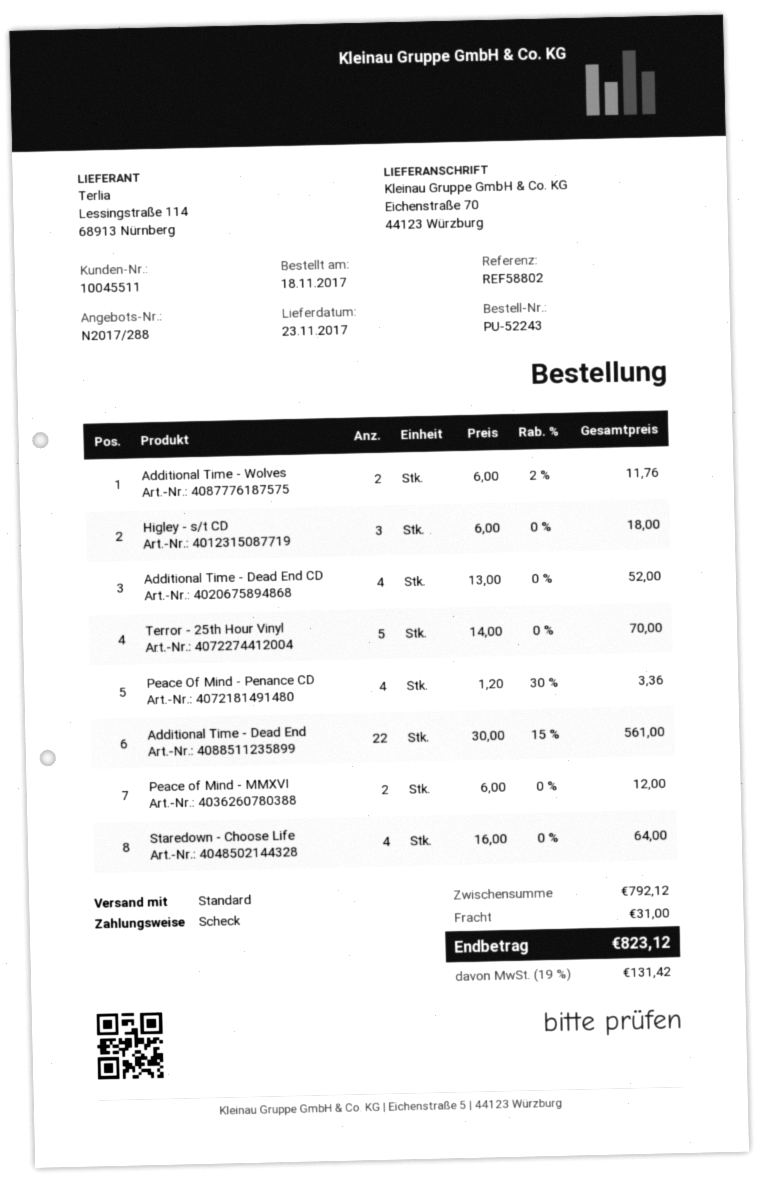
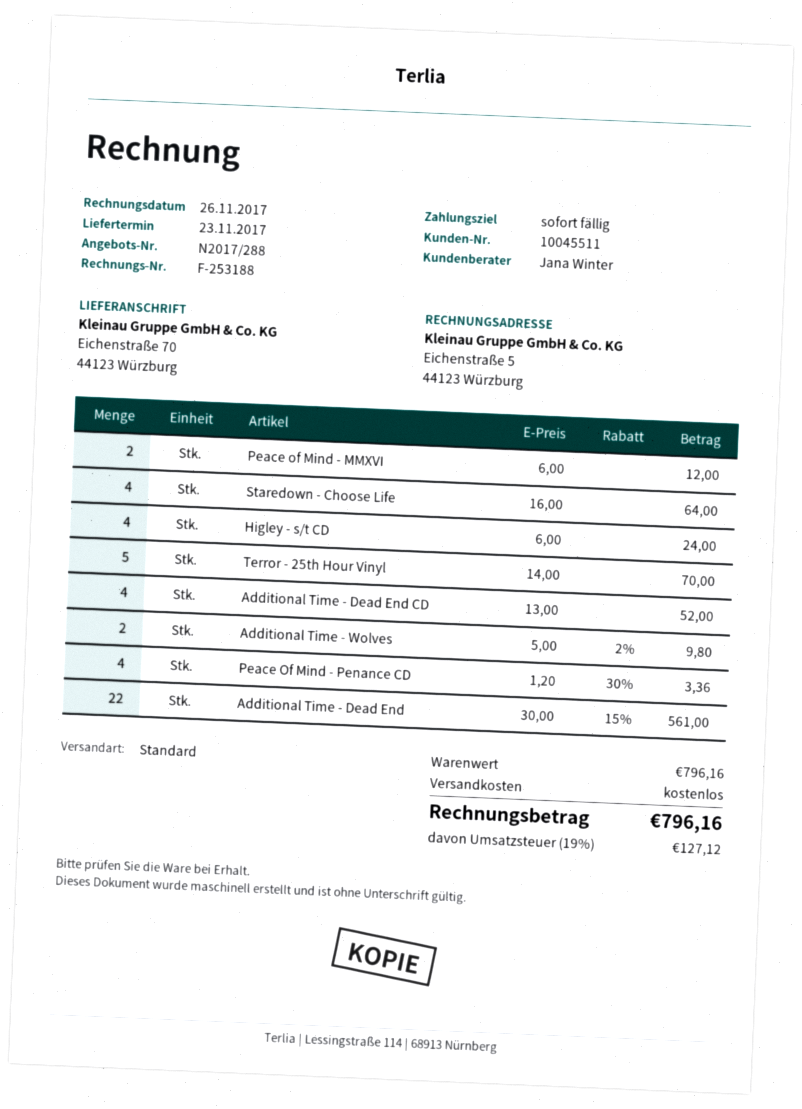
Additional Time - Wolves: 2 x 6.00 - 2% = 11.76 -> 2 x 5.00 - 2% = 9.80
Higley - s/t CD: 3 x 6.00 = 18.00 -> 4 x 6.00 = 24.00
subtotal: 792.12 -> 796.16
shipping: 31.00 -> 0.00
tax: 19% = 131.42 -> 19% = 127.12
total: 823.12 -> 796.16

